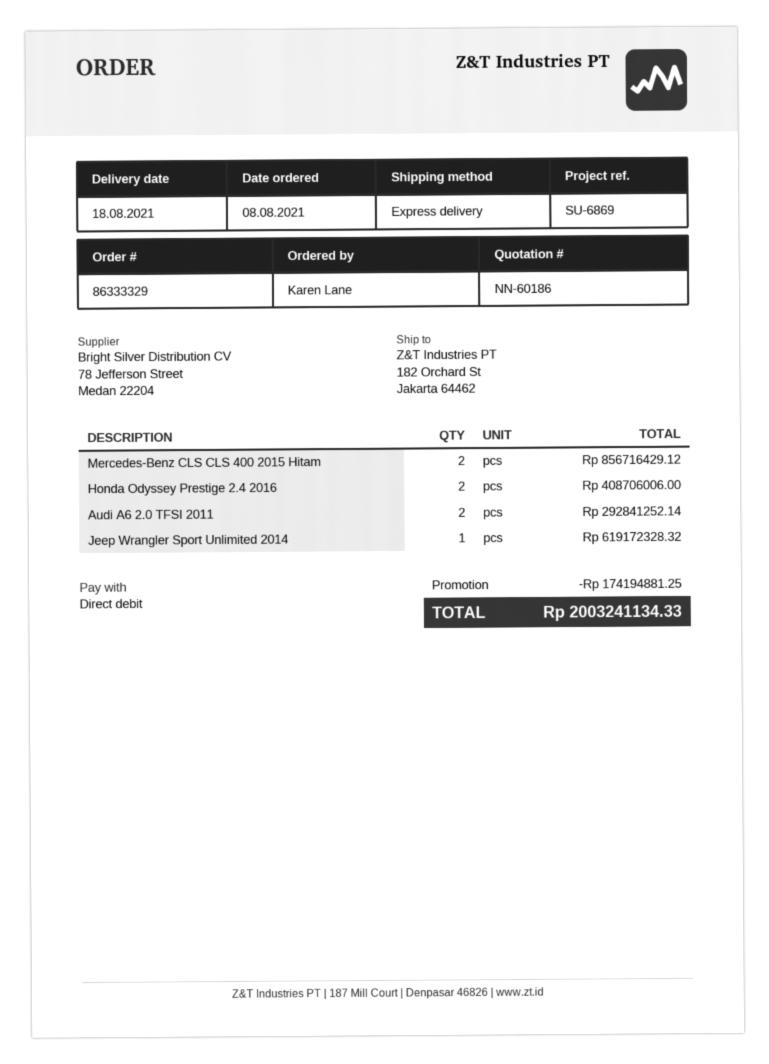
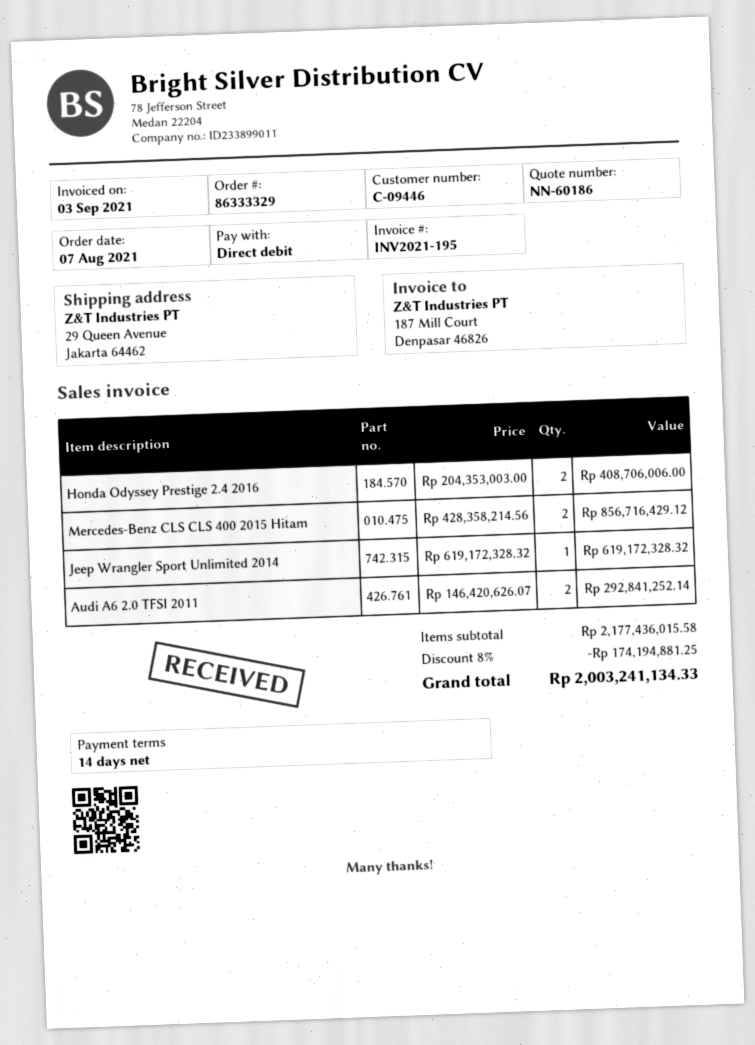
order date: 2021-08-08 -> 2021-08-07
ship to: 182 Orchard St, Jakarta 64462 -> 29 Queen Avenue, Jakarta 64462

